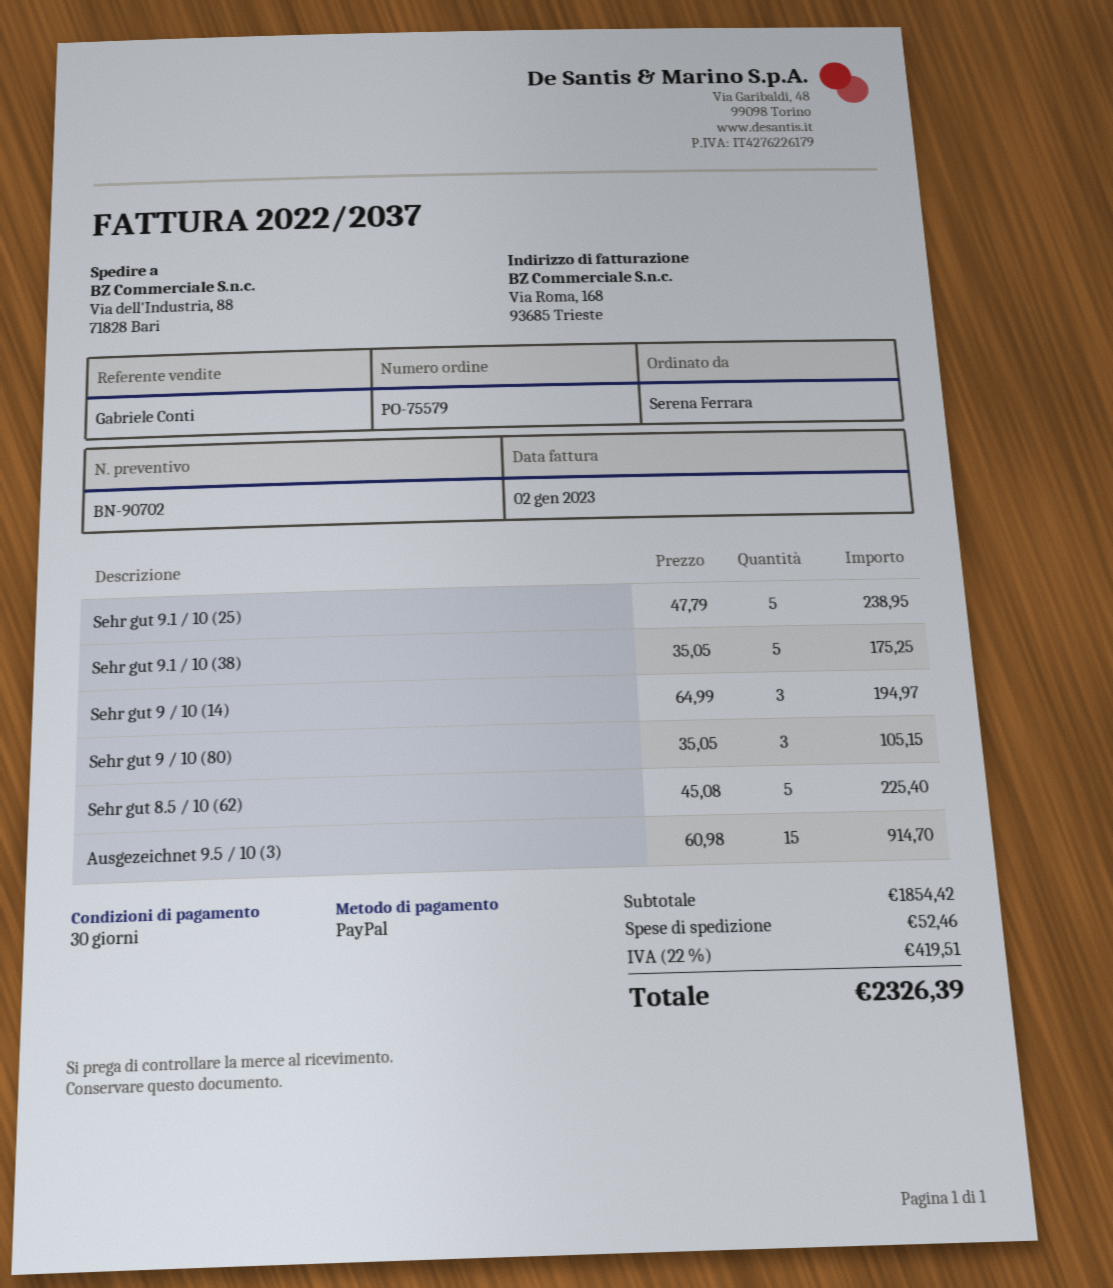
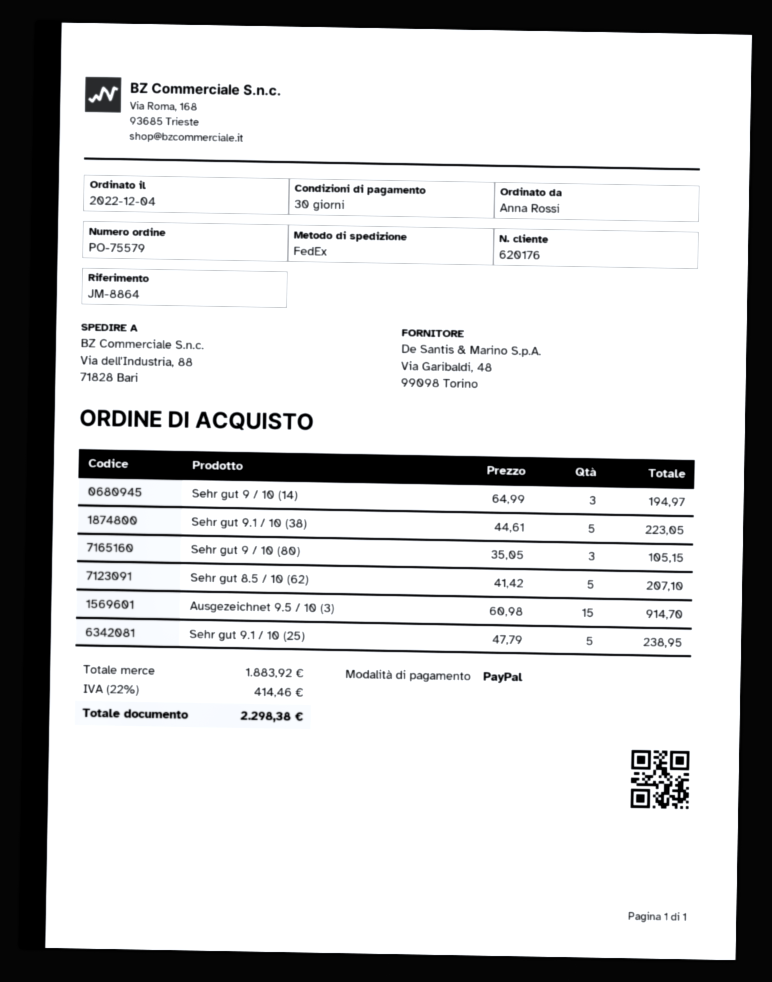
ordered by: Serena Ferrara -> Anna Rossi
Sehr gut 9.1 / 10 (38): 5 x 35.05 = 175.25 -> 5 x 44.61 = 223.05
Sehr gut 8.5 / 10 (62): 5 x 45.08 = 225.40 -> 5 x 41.42 = 207.10
subtotal: 1854.42 -> 1883.92
shipping: 52.46 -> none
tax: 22% = 419.51 -> 22% = 414.46
total: 2326.39 -> 2298.38

